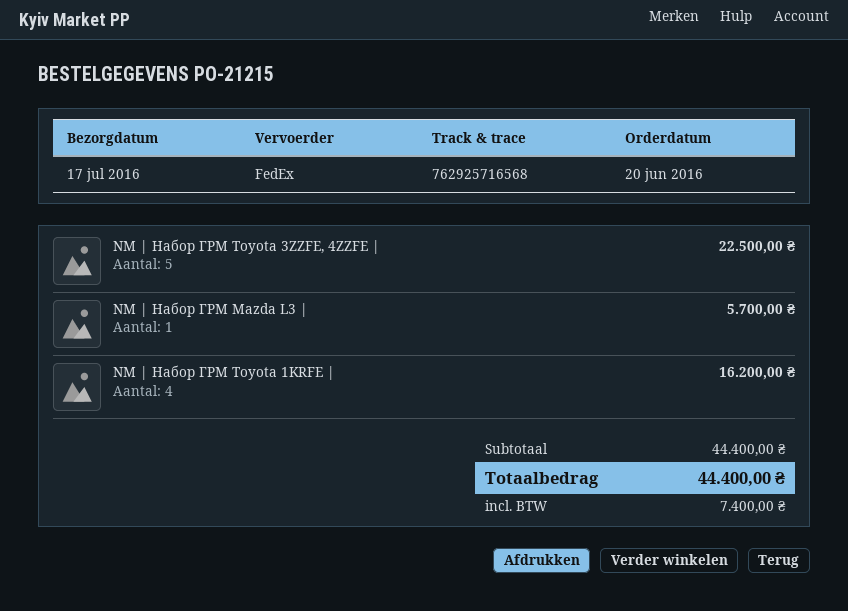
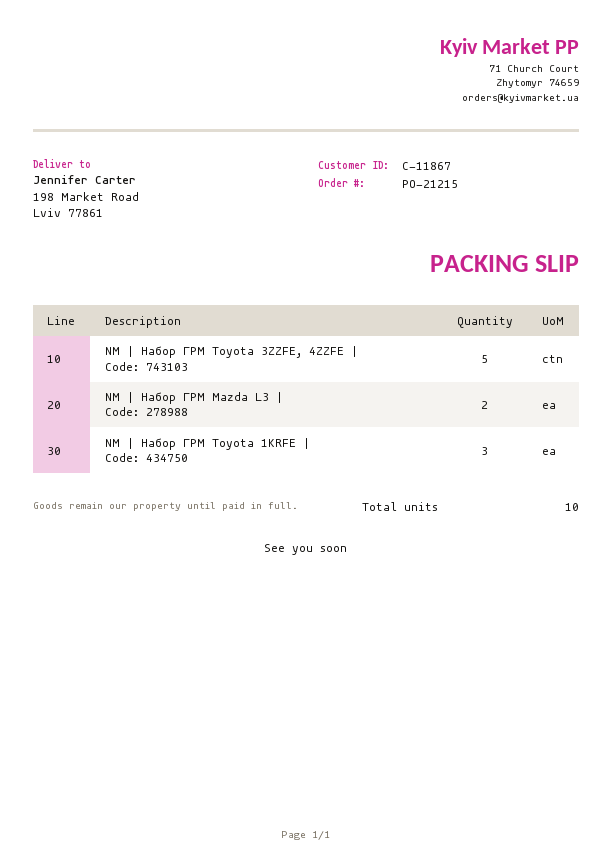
NM | Набор ГРМ Mazda L3 |: 1 -> 2
NM | Набор ГРМ Toyota 1KRFE |: 4 -> 3

